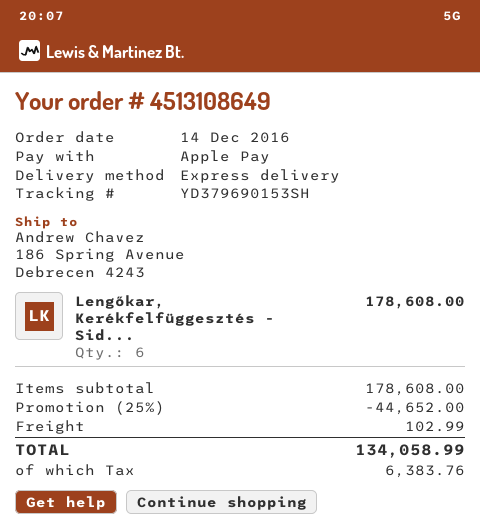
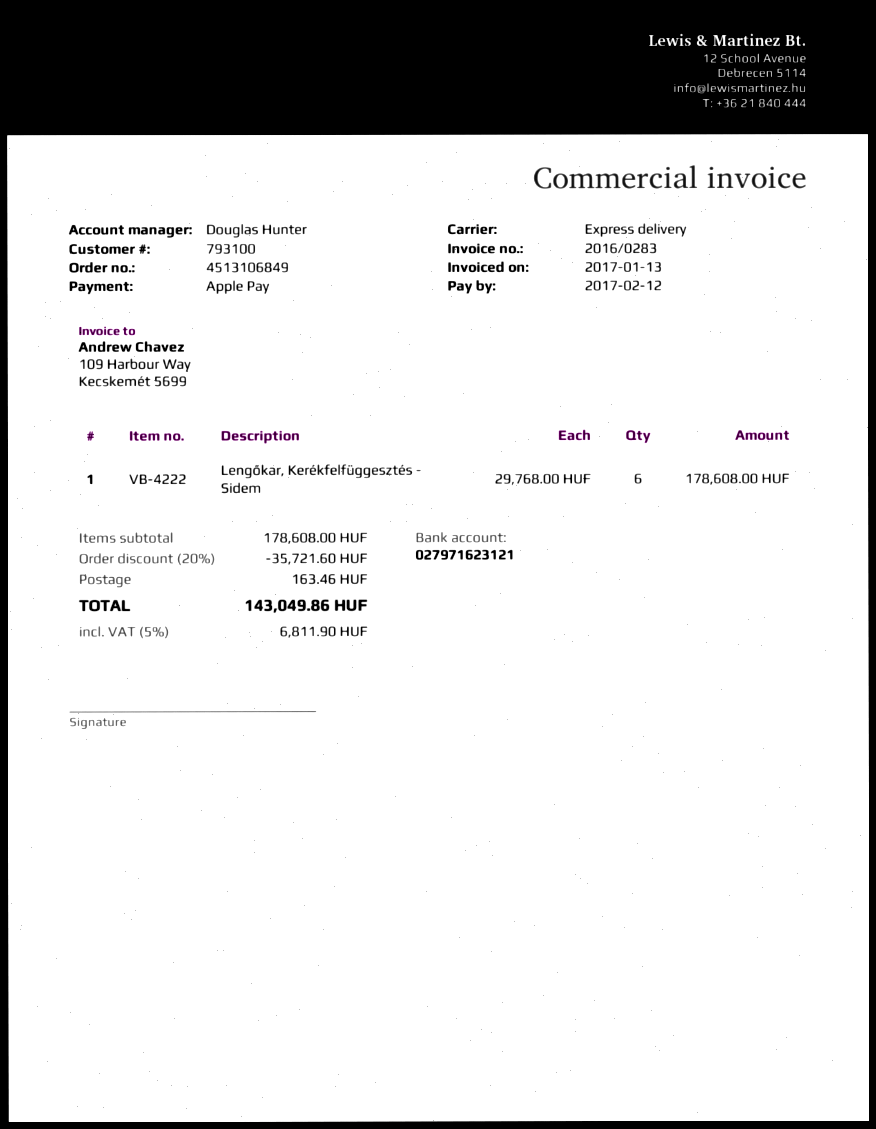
order number: 4513108649 -> 4513106849
discount: 25% = 44652.00 -> 20% = 35721.60
shipping: 102.99 -> 163.46
tax: 6383.76 -> 6811.90
total: 134058.99 -> 143049.86

